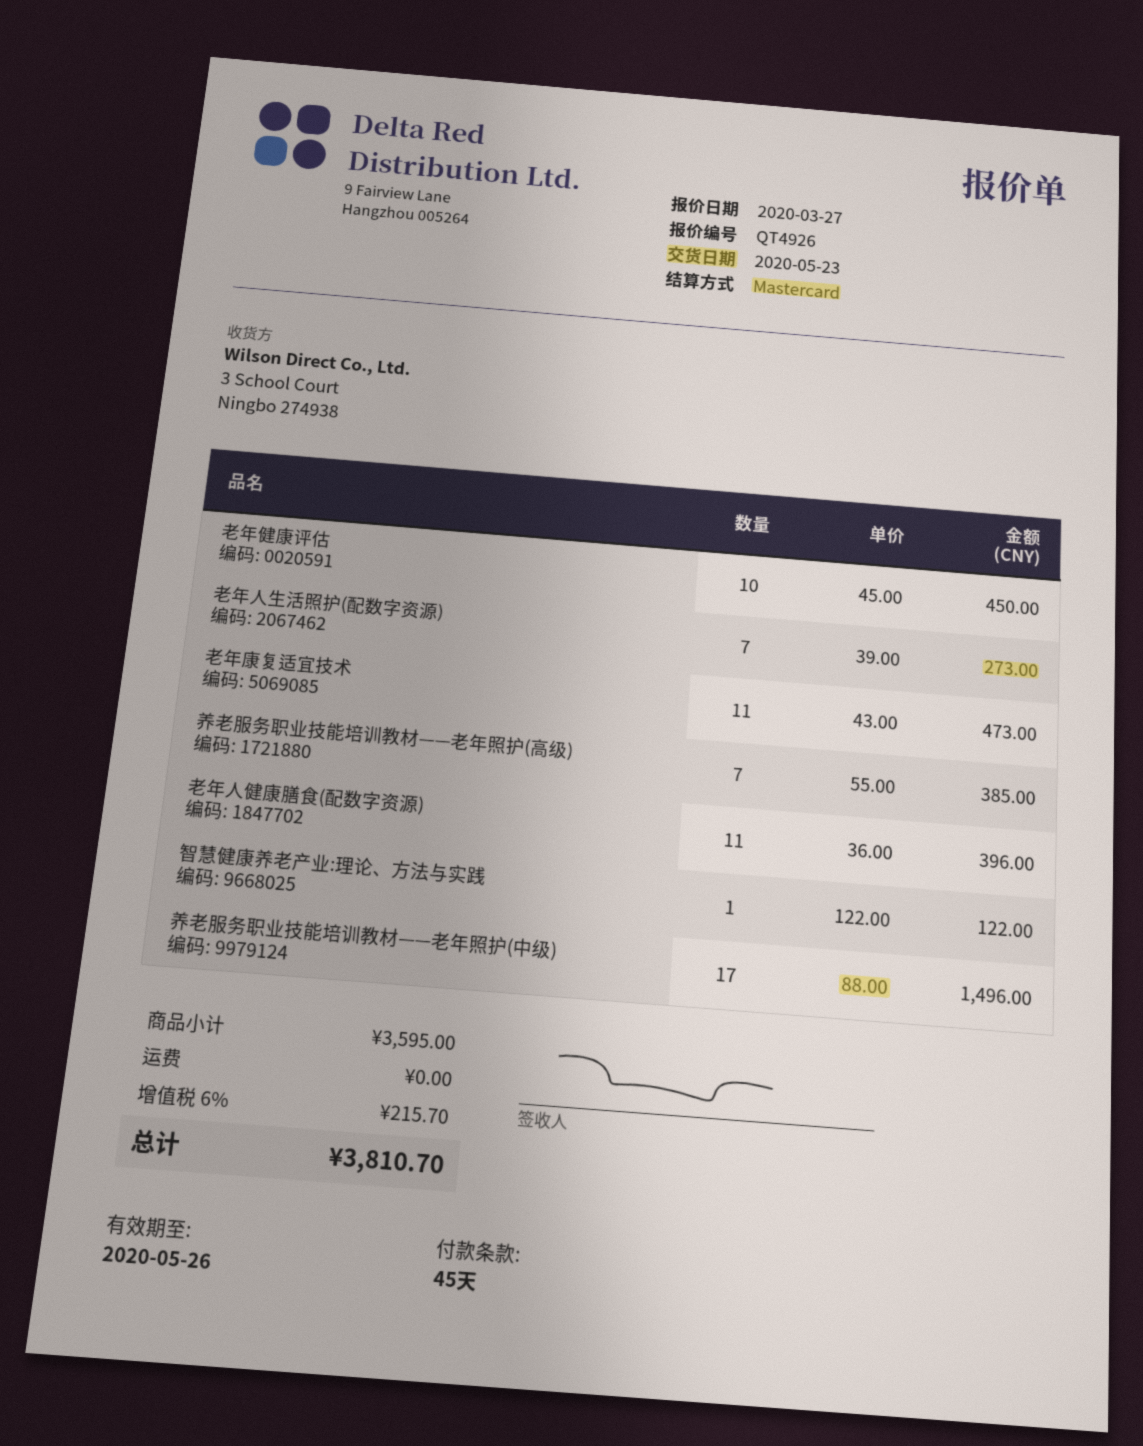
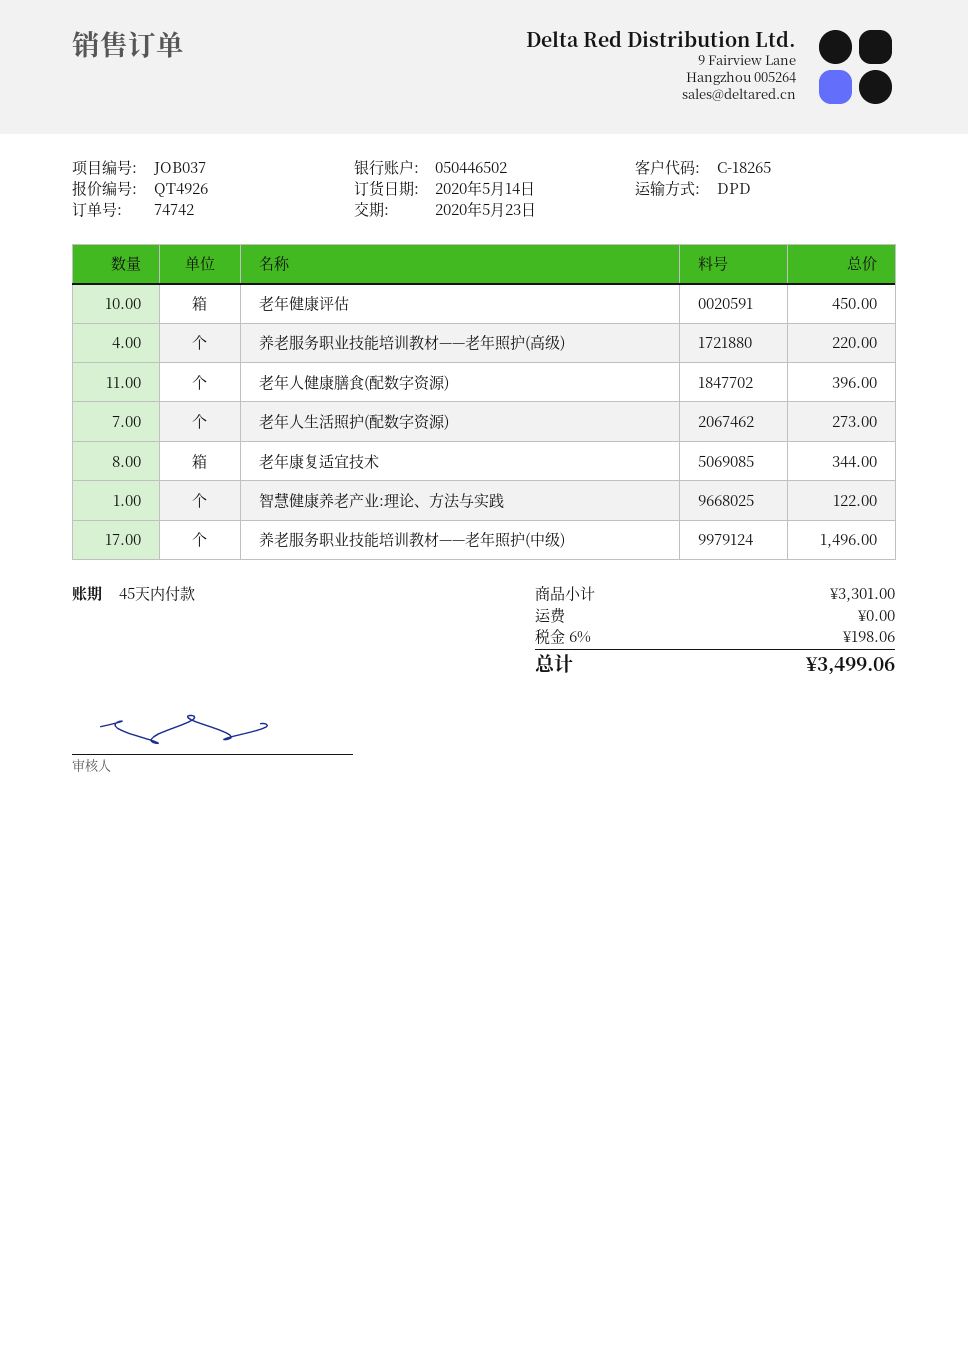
老年康复适宜技术: 11 for 473.00 -> 8 for 344.00
养老服务职业技能培训教材——老年照护(高级): 7 for 385.00 -> 4 for 220.00
subtotal: 3595.00 -> 3301.00
tax: 6% = 215.70 -> 6% = 198.06
total: 3810.70 -> 3499.06

